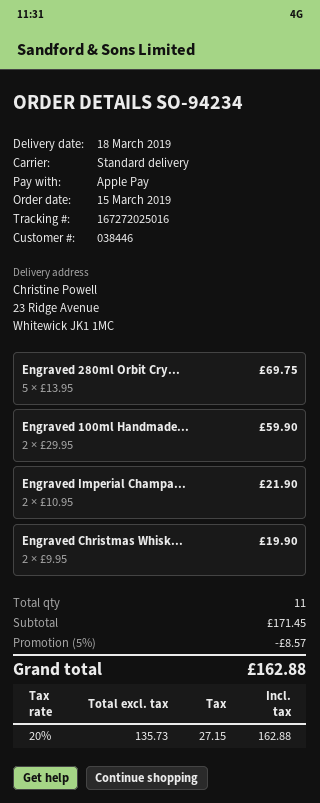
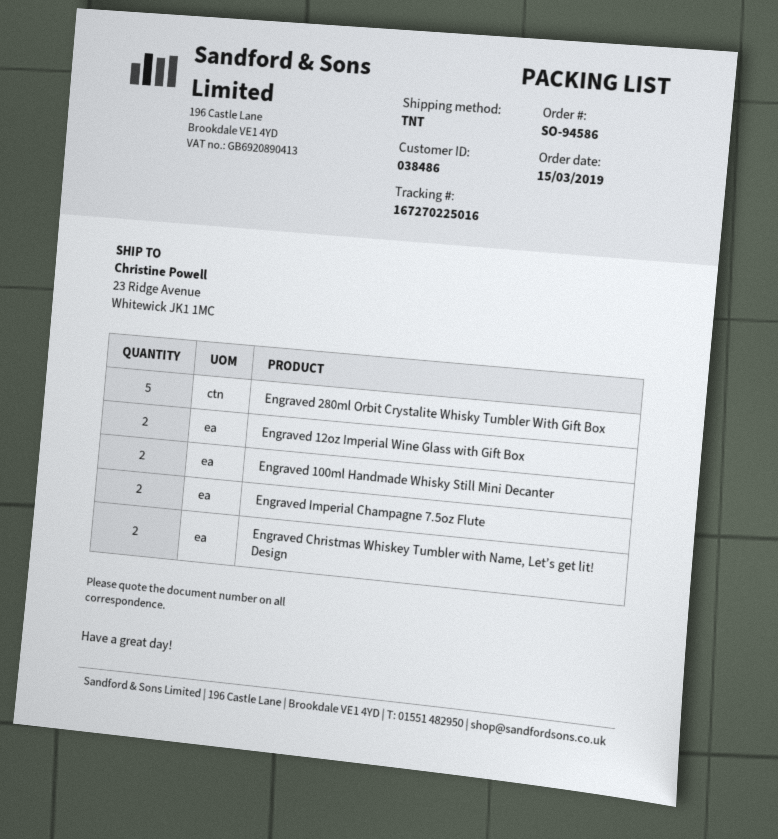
order number: SO-94234 -> SO-94586
customer number: 038446 -> 038486
shipping method: standard -> TNT
tracking number: 167272025016 -> 167270225016
Engraved 12oz Imperial Wine Glass with Gift Box: none -> 2

